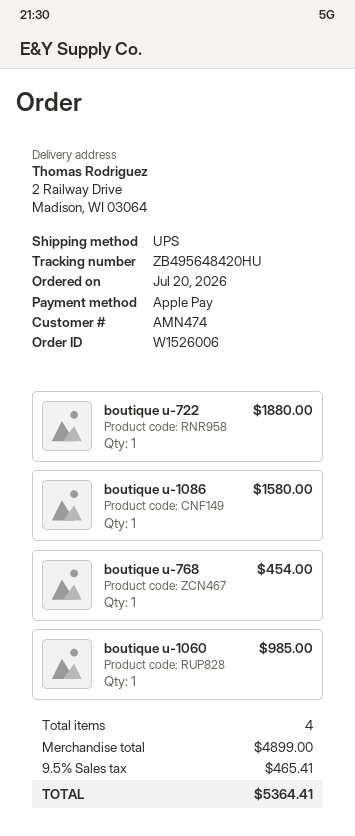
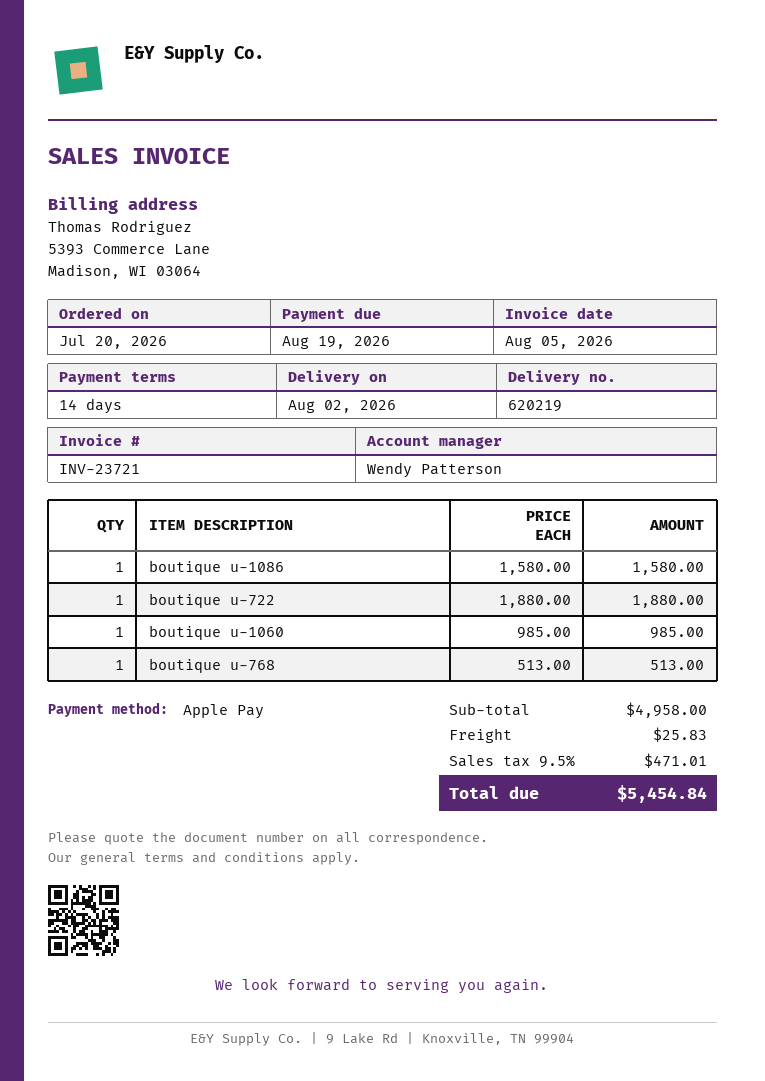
boutique u-768: 1 for 454.00 -> 1 for 513.00
subtotal: 4899.00 -> 4958.00
shipping: none -> 25.83
tax: 9.5% = 465.41 -> 9.5% = 471.01
total: 5364.41 -> 5454.84

